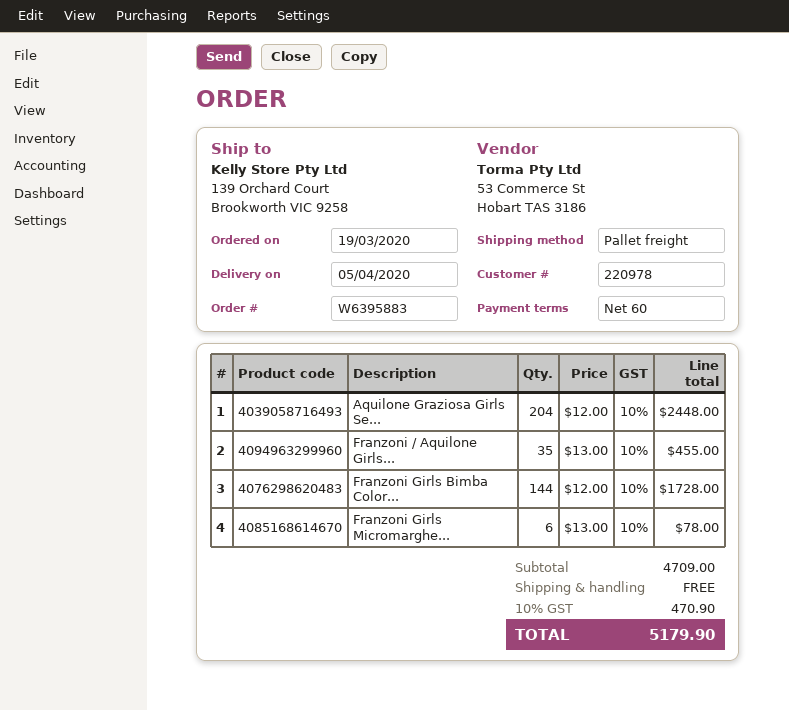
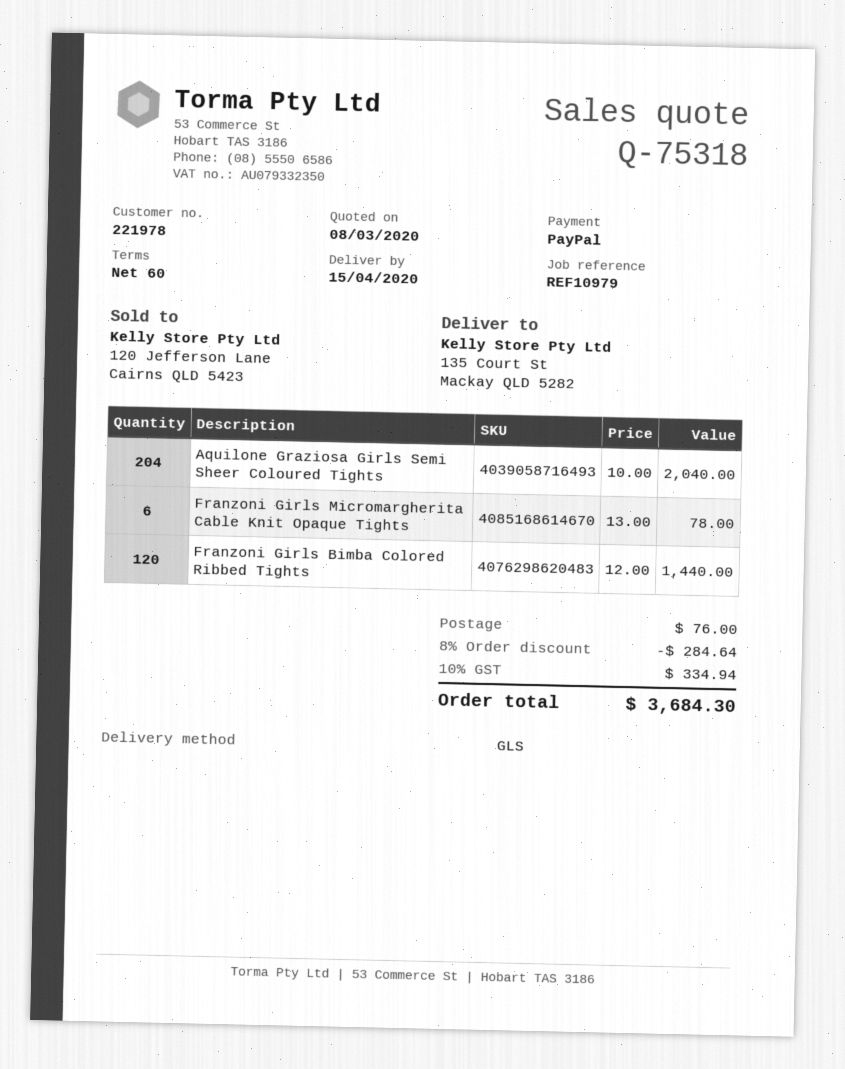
delivery date: 2020-04-05 -> 2020-04-15
customer number: 220978 -> 221978
shipping method: pallet freight -> GLS
ship to: 139 Orchard Court, Brookworth VIC 9258 -> 135 Court St, Mackay QLD 5282
Aquilone Graziosa Girls Se...: 204 x 12.00 = 2448.00 -> 204 x 10.00 = 2040.00
Franzoni / Aquilone Girls...: 35 x 13.00 = 455.00 -> none
Franzoni Girls Bimba Color...: 144 x 12.00 = 1728.00 -> 120 x 12.00 = 1440.00
discount: none -> 8% = 284.64
shipping: 0.00 -> 76.00
tax: 10% = 470.90 -> 10% = 334.94
total: 5179.90 -> 3684.30

